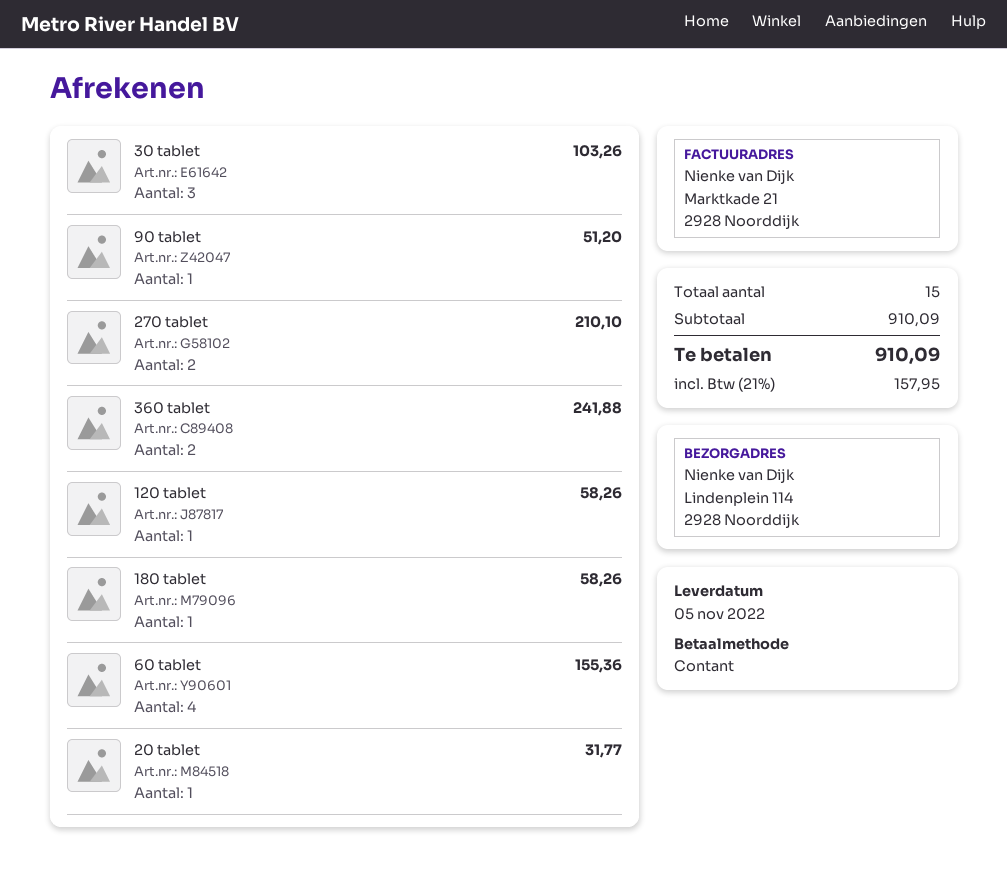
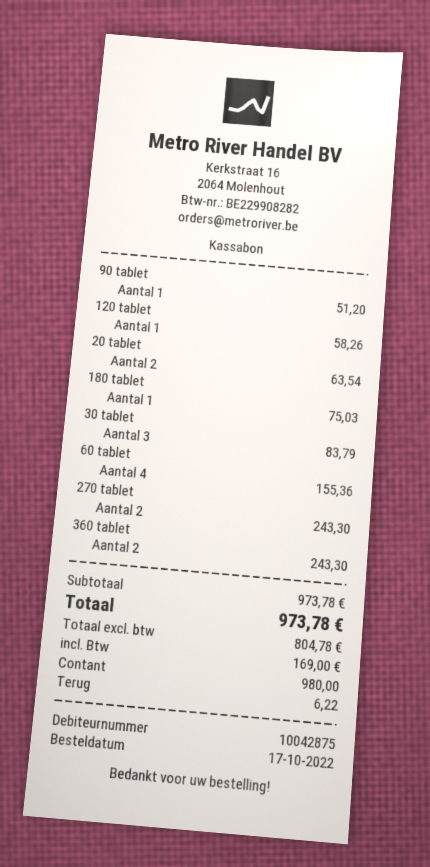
30 tablet: 3 for 103.26 -> 3 for 83.79
270 tablet: 2 for 210.10 -> 2 for 243.30
360 tablet: 2 for 241.88 -> 2 for 243.30
180 tablet: 1 for 58.26 -> 1 for 75.03
20 tablet: 1 for 31.77 -> 2 for 63.54
subtotal: 910.09 -> 973.78
tax: 157.95 -> 169.00
total: 910.09 -> 973.78

